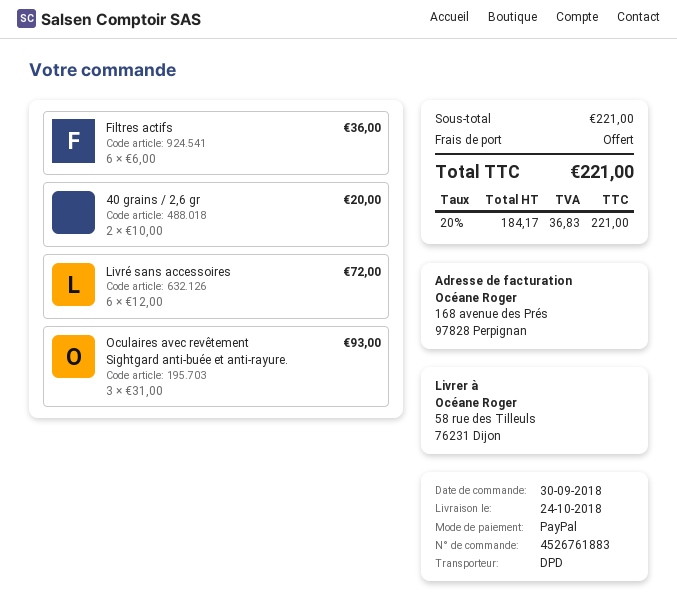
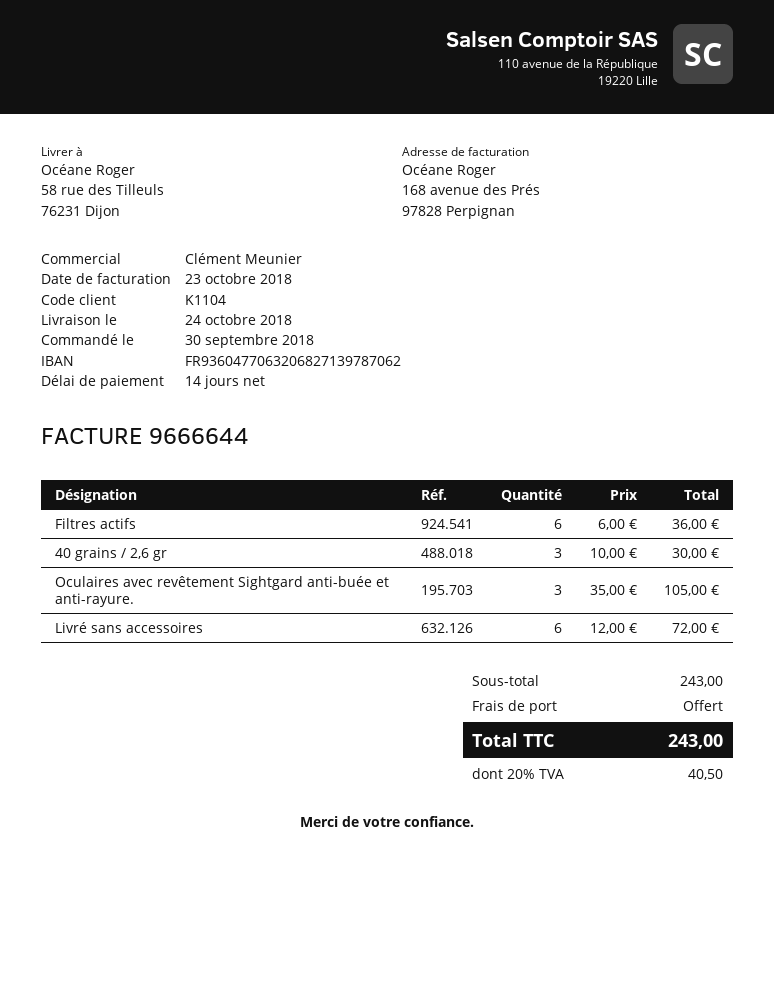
40 grains / 2,6 gr: 2 x 10.00 = 20.00 -> 3 x 10.00 = 30.00
Oculaires avec revêtement Sightgard anti-buée et anti-rayure.: 3 x 31.00 = 93.00 -> 3 x 35.00 = 105.00
subtotal: 221.00 -> 243.00
tax: 20% = 36.83 -> 20% = 40.50
total: 221.00 -> 243.00

